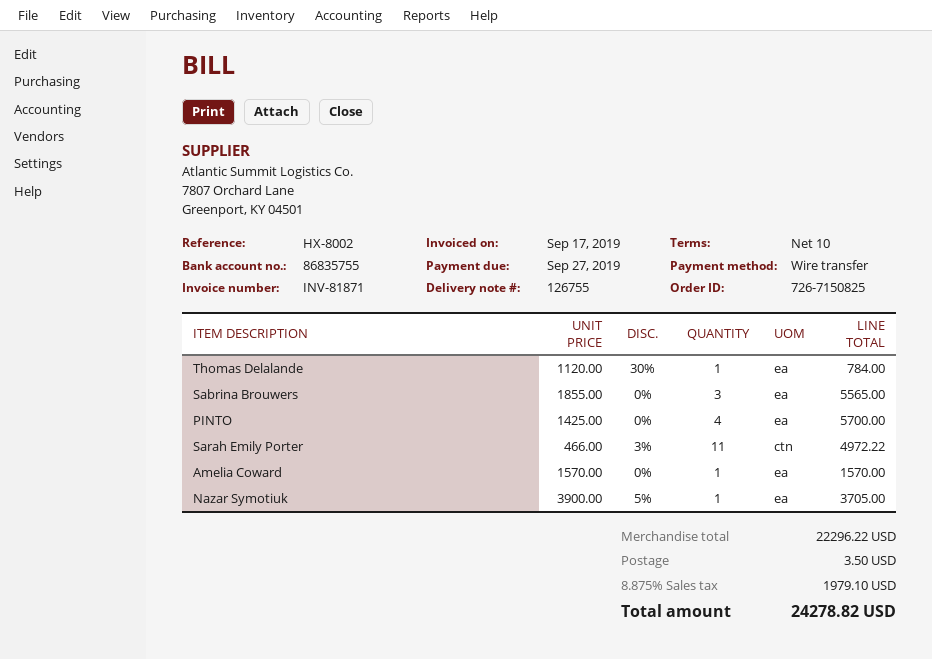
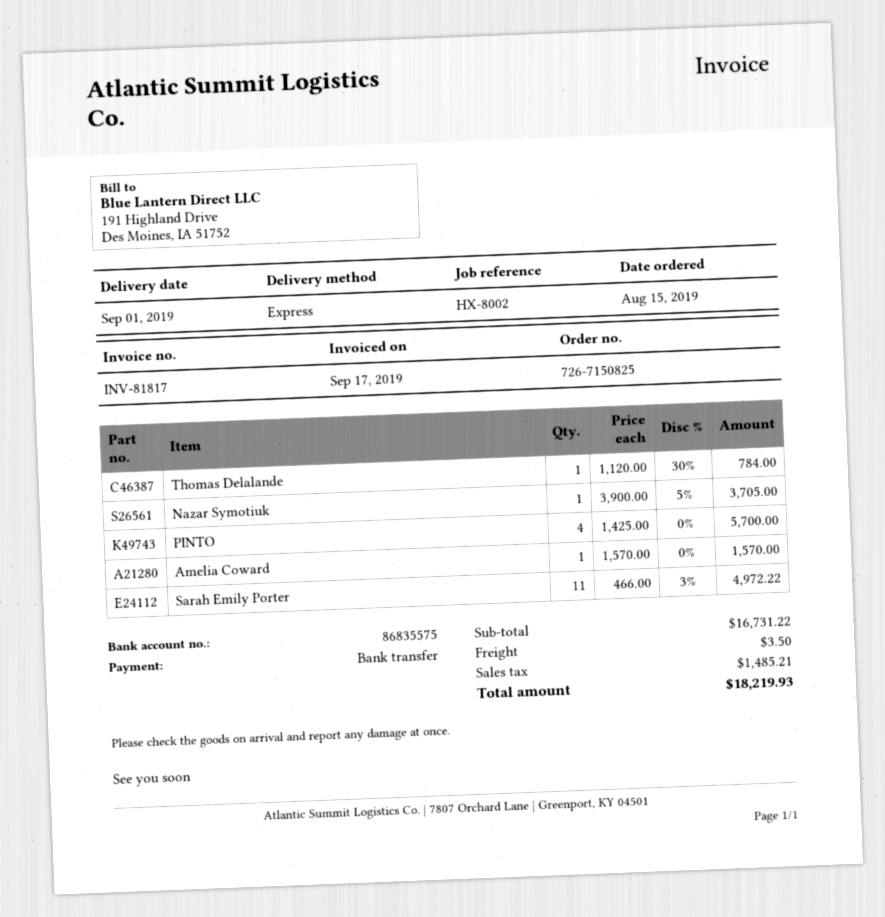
invoice number: INV-81871 -> INV-81817
bank account: 86835755 -> 86835575
Sabrina Brouwers: 3 x 1855.00 = 5565.00 -> none
subtotal: 22296.22 -> 16731.22
tax: 1979.10 -> 1485.21
total: 24278.82 -> 18219.93

